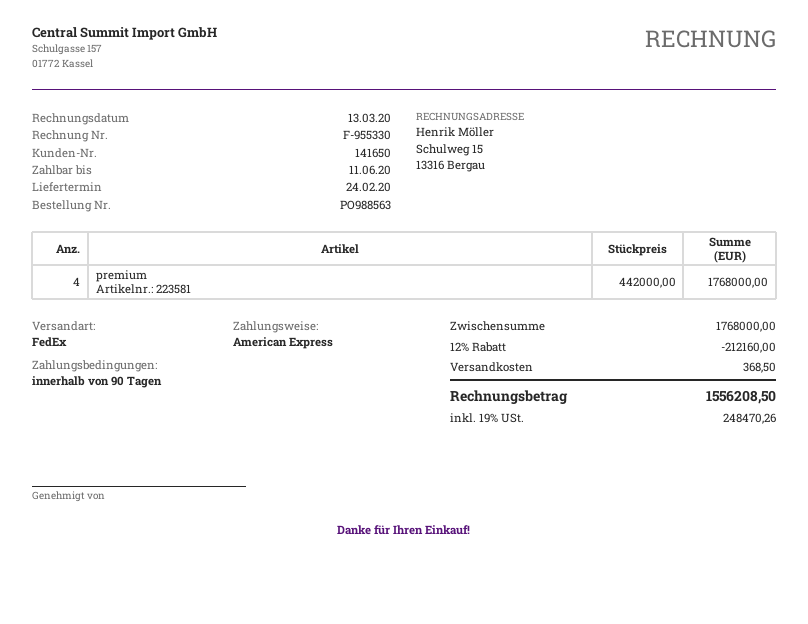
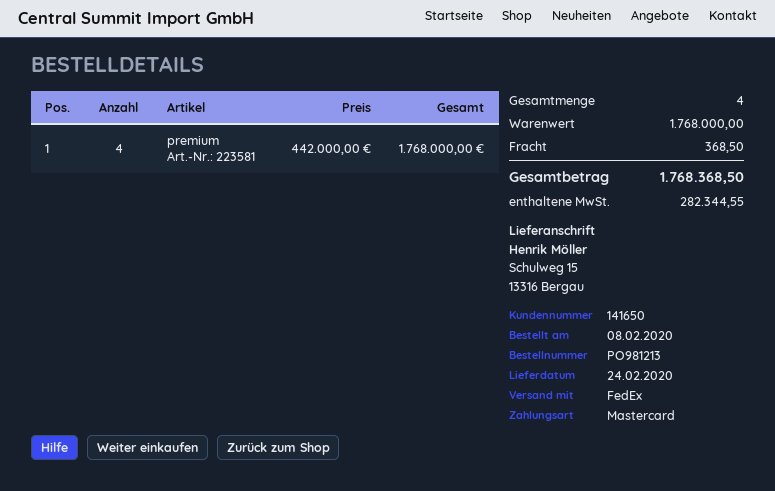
order number: PO988563 -> PO981213
payment method: American Express -> Mastercard
discount: 12% = 212160.00 -> none
tax: 248470.26 -> 282344.55
total: 1556208.50 -> 1768368.50

